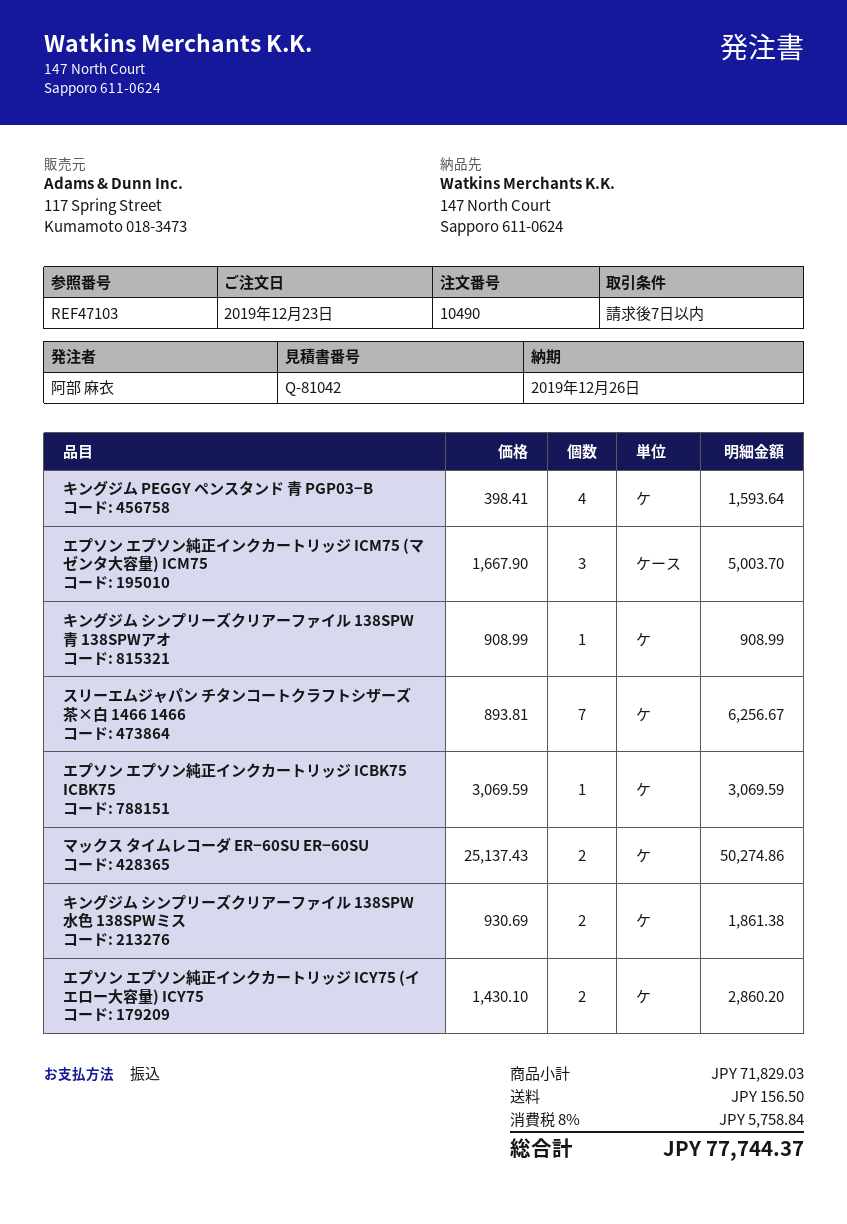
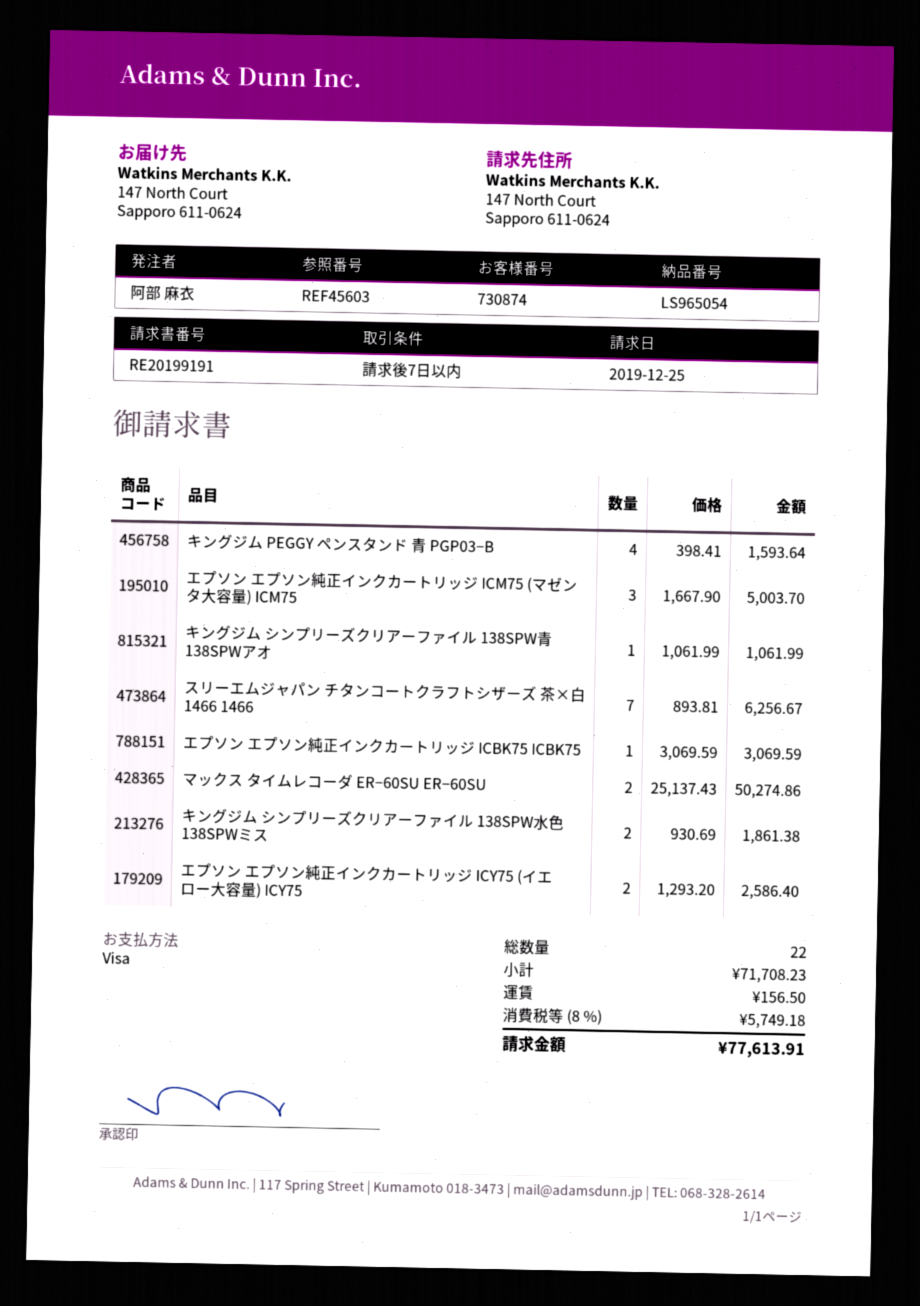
reference: REF47103 -> REF45603
payment method: bank transfer -> Visa
キングジム シンプリーズクリアーファイル 138SPW青 138SPWアオ: 1 x 908.99 = 908.99 -> 1 x 1061.99 = 1061.99
エプソン エプソン純正インクカートリッジ ICY75 (イエロー大容量) ICY75: 2 x 1430.10 = 2860.20 -> 2 x 1293.20 = 2586.40
subtotal: 71829.03 -> 71708.23
tax: 8% = 5758.84 -> 8% = 5749.18
total: 77744.37 -> 77613.91

